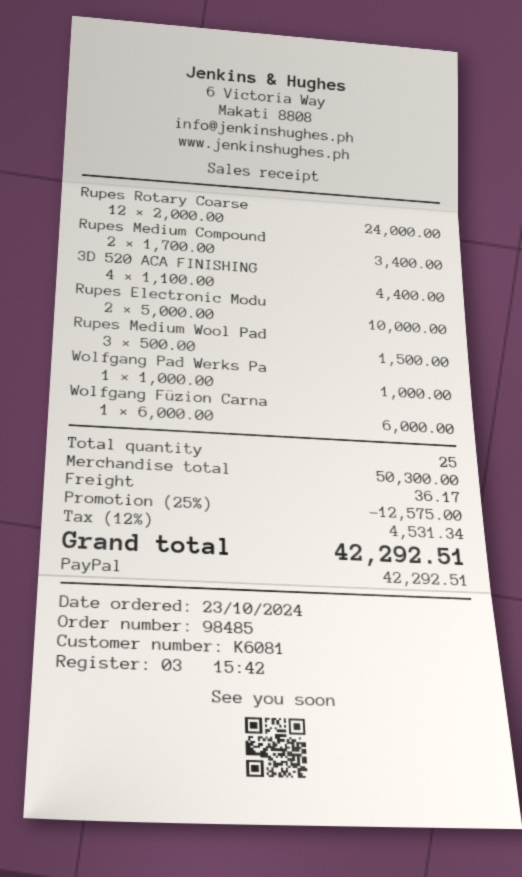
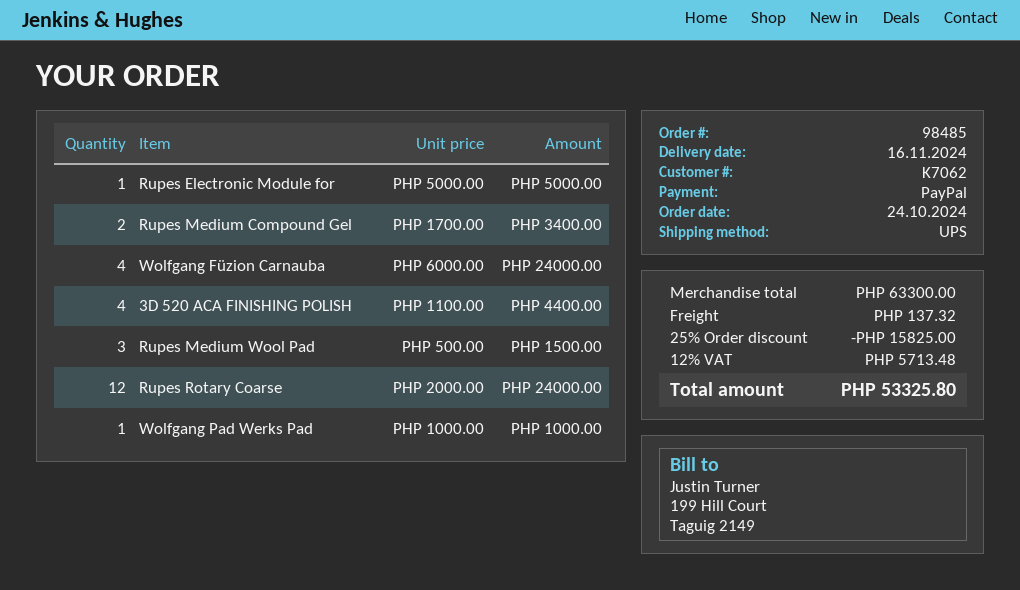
order date: 2024-10-23 -> 2024-10-24
customer number: K6081 -> K7062
Rupes Electronic Modu: 2 x 5000.00 = 10000.00 -> 1 x 5000.00 = 5000.00
Wolfgang Füzion Carna: 1 x 6000.00 = 6000.00 -> 4 x 6000.00 = 24000.00
subtotal: 50300.00 -> 63300.00
discount: 25% = 12575.00 -> 25% = 15825.00
shipping: 36.17 -> 137.32
tax: 12% = 4531.34 -> 12% = 5713.48
total: 42292.51 -> 53325.80

